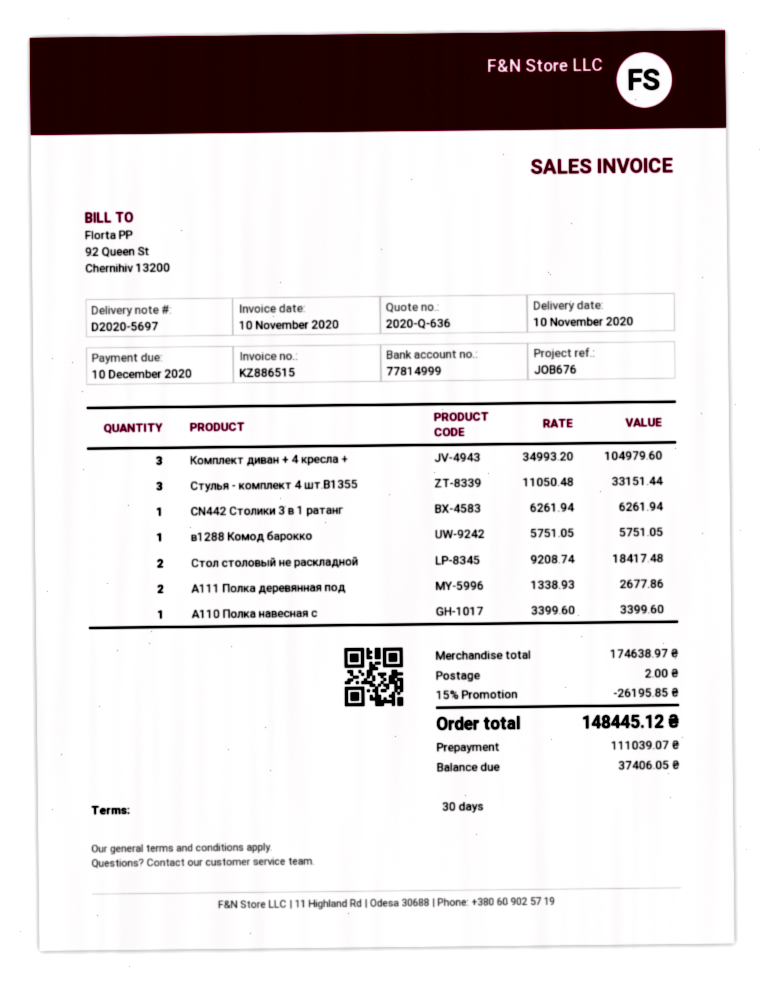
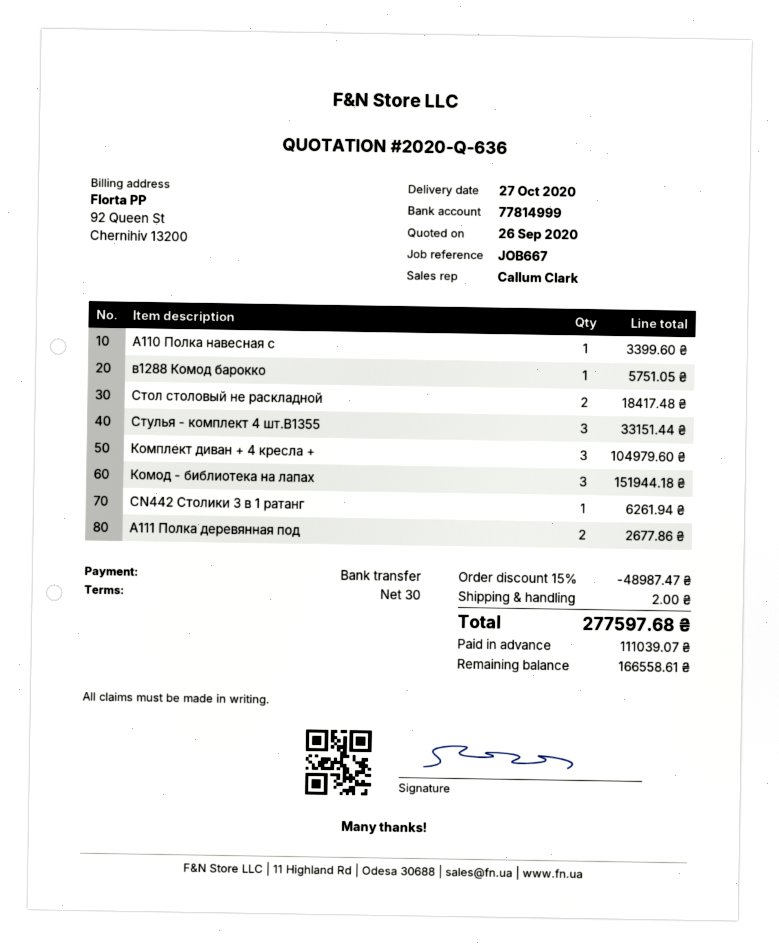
delivery date: 2020-11-10 -> 2020-10-27
reference: JOB676 -> JOB667
Комод - библиотека на лапах: none -> 3 for 151944.18
discount: 15% = 26195.85 -> 15% = 48987.47
total: 148445.12 -> 277597.68
balance: 37406.05 -> 166558.61

